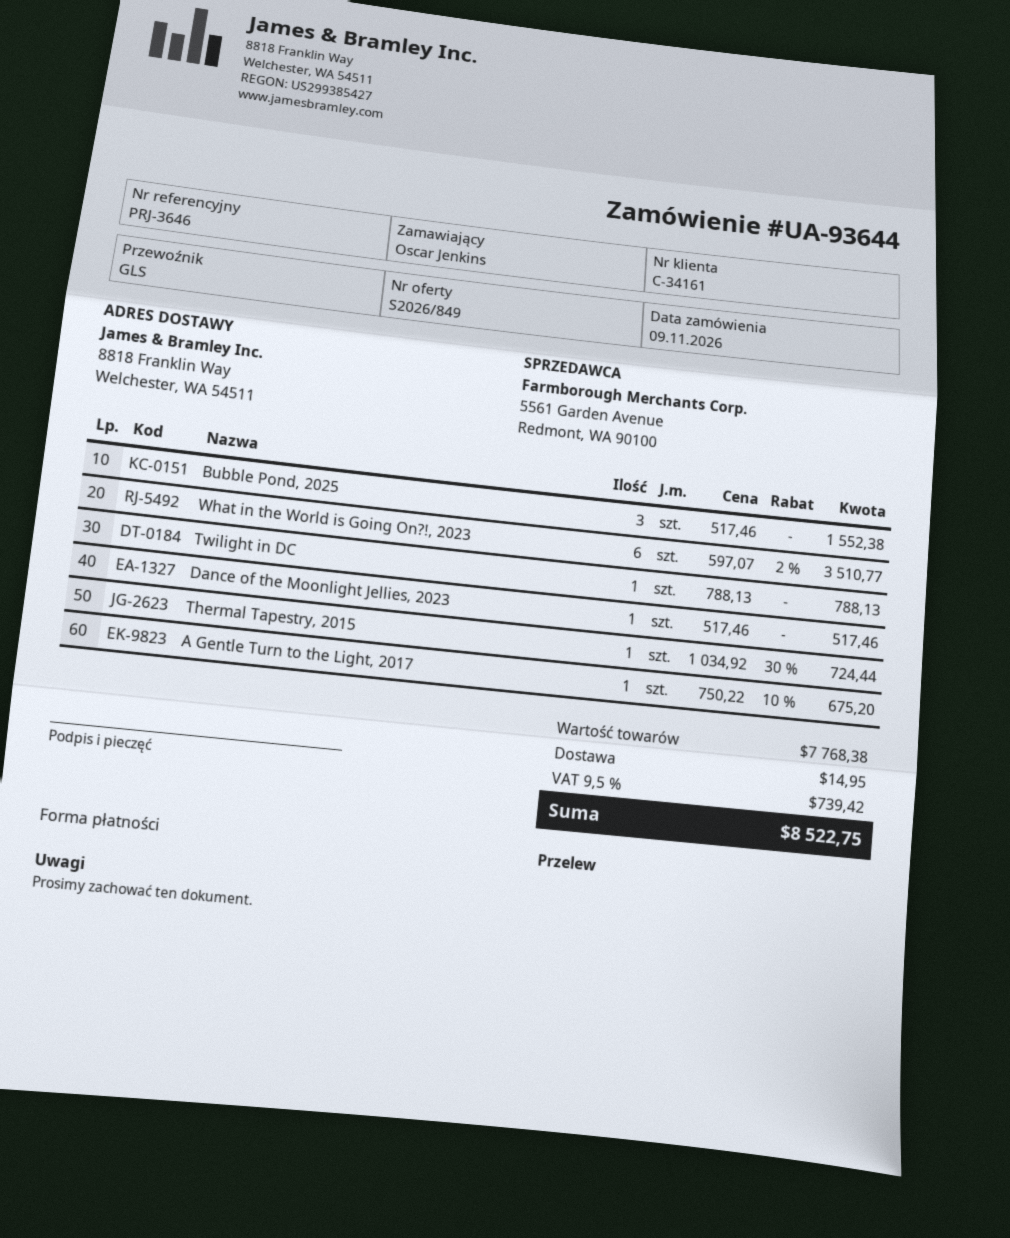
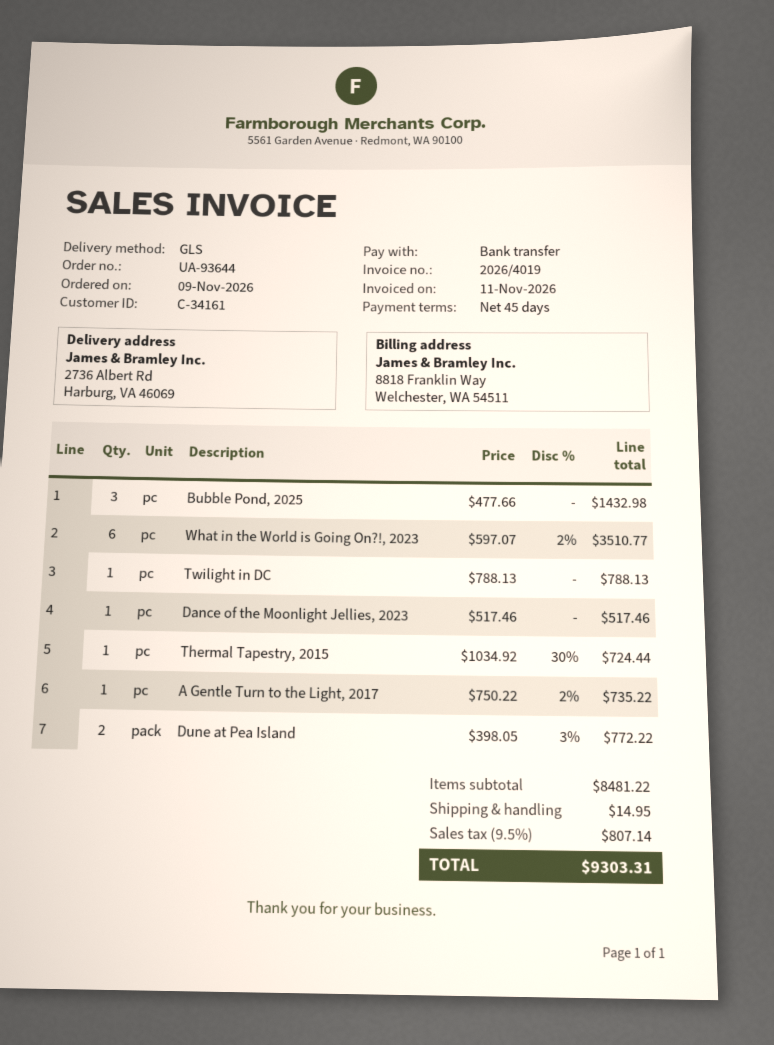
ship to: 8818 Franklin Way, Welchester, WA 54511 -> 2736 Albert Rd, Harburg, VA 46069
Bubble Pond, 2025: 3 x 517.46 = 1552.38 -> 3 x 477.66 = 1432.98
A Gentle Turn to the Light, 2017: 1 x 750.22 - 10% = 675.20 -> 1 x 750.22 - 2% = 735.22
Dune at Pea Island: none -> 2 x 398.05 - 3% = 772.22
subtotal: 7768.38 -> 8481.22
tax: 9.5% = 739.42 -> 9.5% = 807.14
total: 8522.75 -> 9303.31

